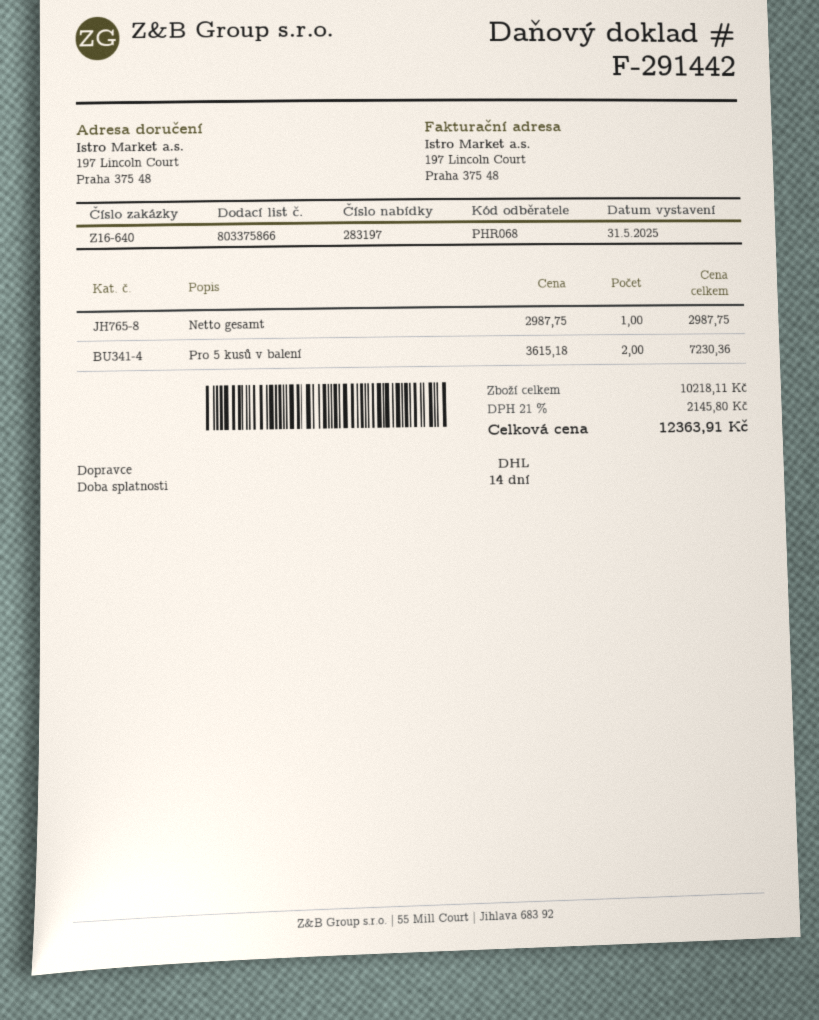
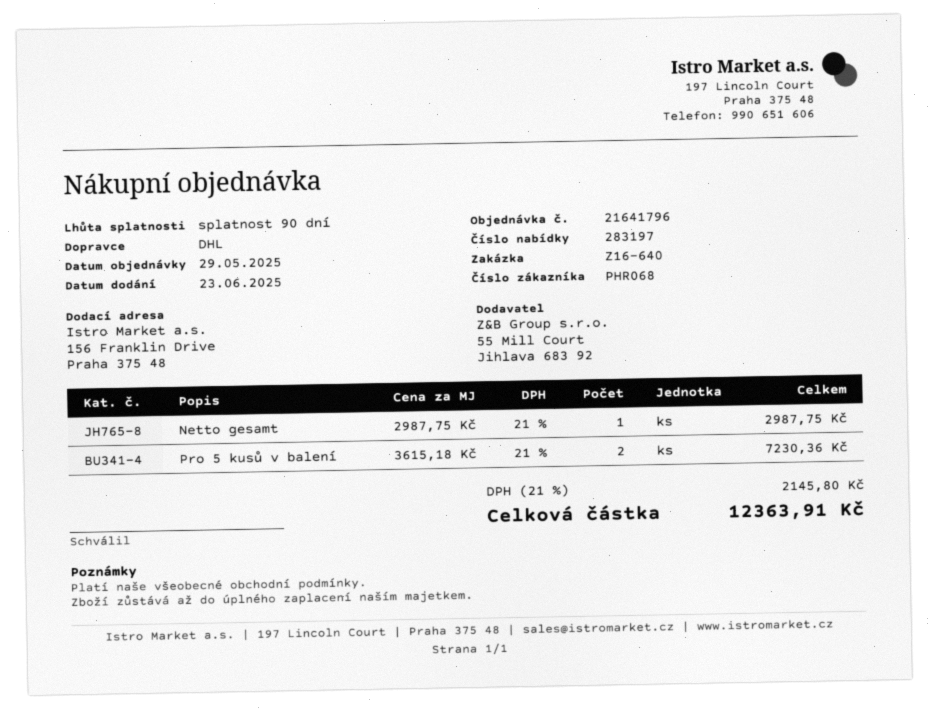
payment terms: 14 days -> 90 days
ship to: 197 Lincoln Court, Praha 375 48 -> 156 Franklin Drive, Praha 375 48

